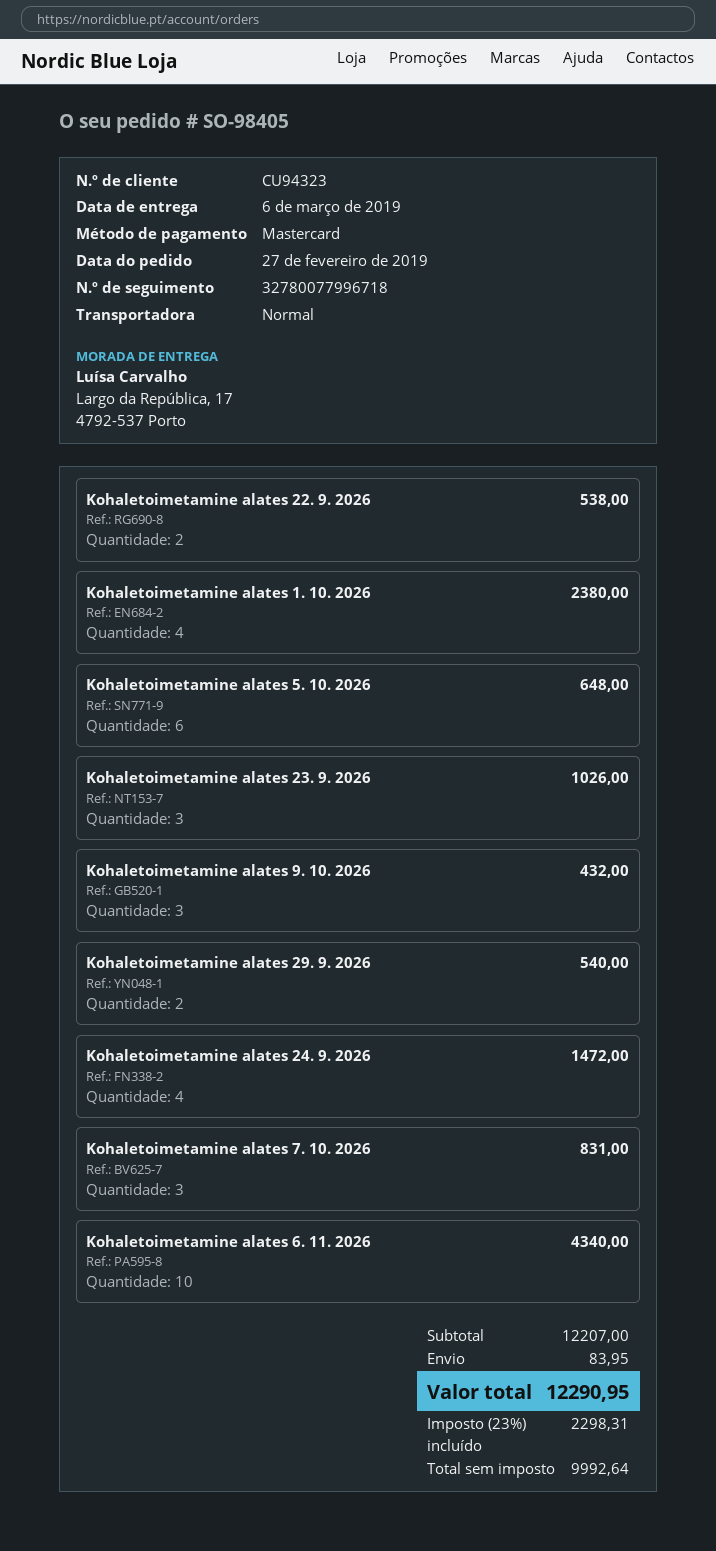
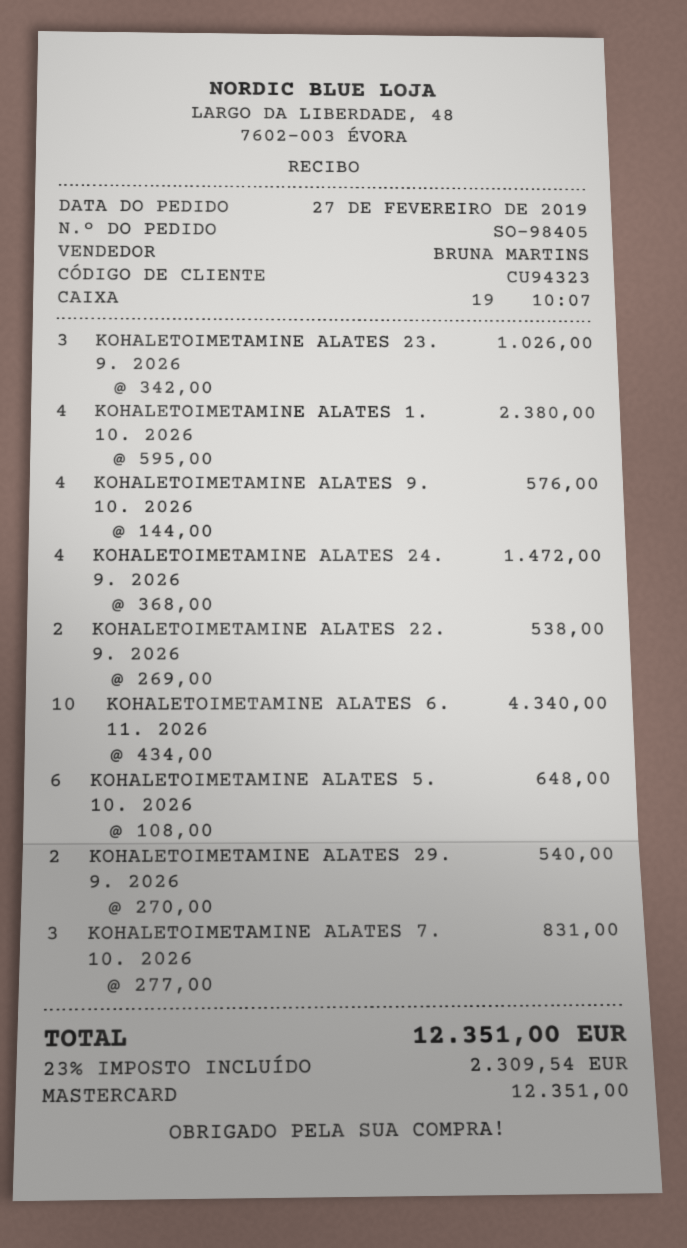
Kohaletoimetamine alates 9. 10. 2026: 3 for 432.00 -> 4 for 576.00
shipping: 83.95 -> none
tax: 23% = 2298.31 -> 23% = 2309.54
total: 12290.95 -> 12351.00

